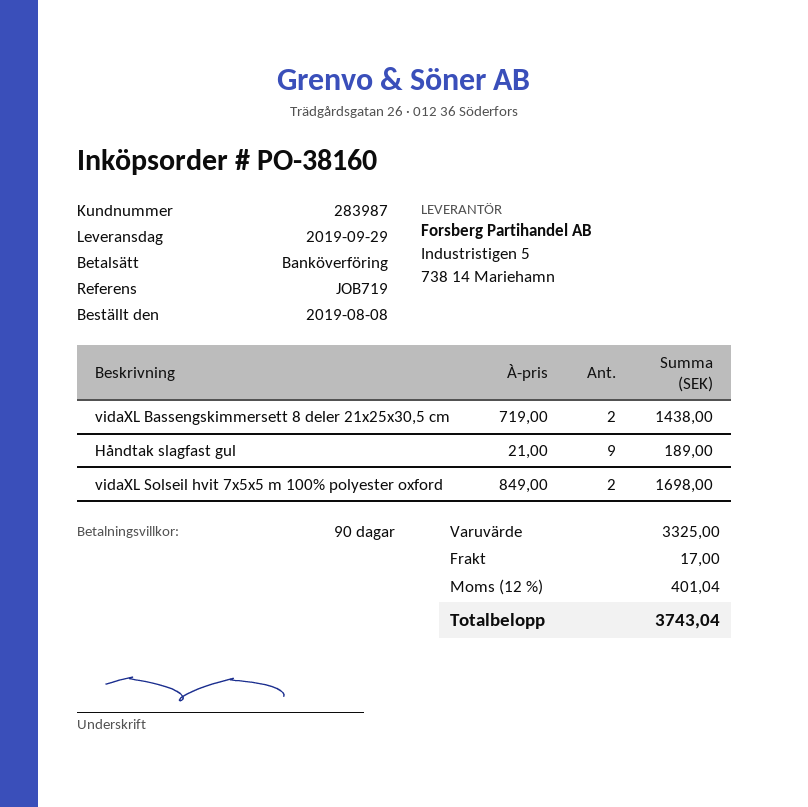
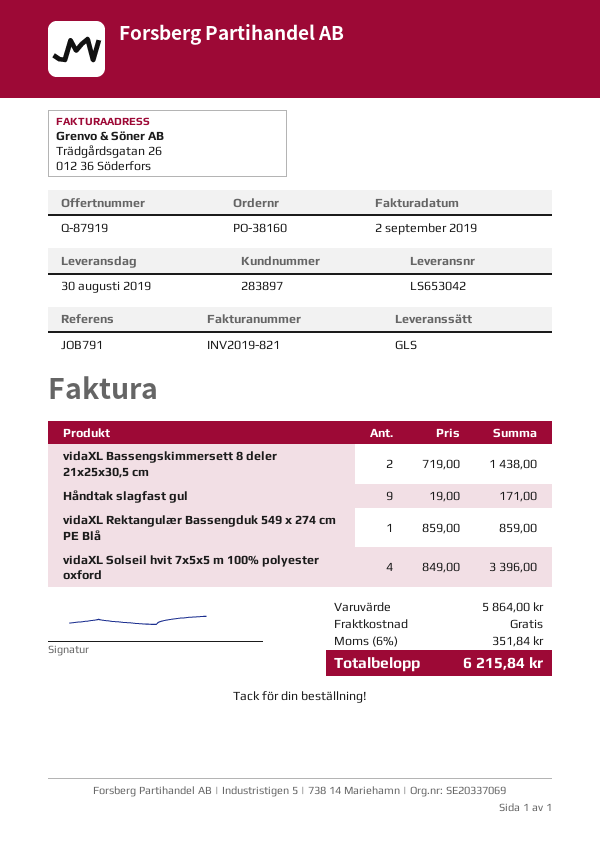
delivery date: 2019-09-29 -> 2019-08-30
customer number: 283987 -> 283897
reference: JOB719 -> JOB791
Håndtak slagfast gul: 9 x 21.00 = 189.00 -> 9 x 19.00 = 171.00
vidaXL Solseil hvit 7x5x5 m 100% polyester oxford: 2 x 849.00 = 1698.00 -> 4 x 849.00 = 3396.00
vidaXL Rektangulær Bassengduk 549 x 274 cm PE Blå: none -> 1 x 859.00 = 859.00
subtotal: 3325.00 -> 5864.00
shipping: 17.00 -> 0.00
tax: 12% = 401.04 -> 6% = 351.84
total: 3743.04 -> 6215.84

